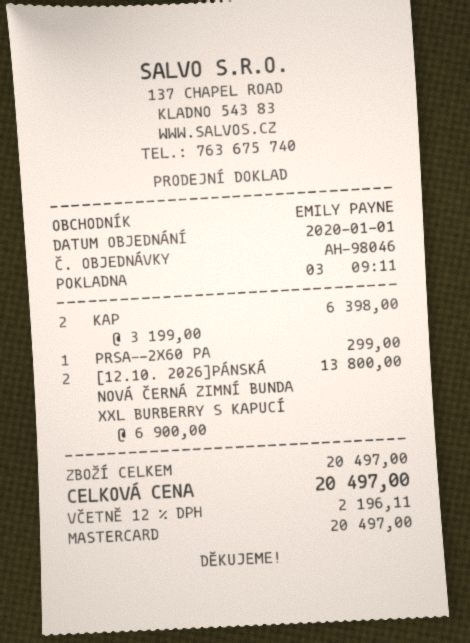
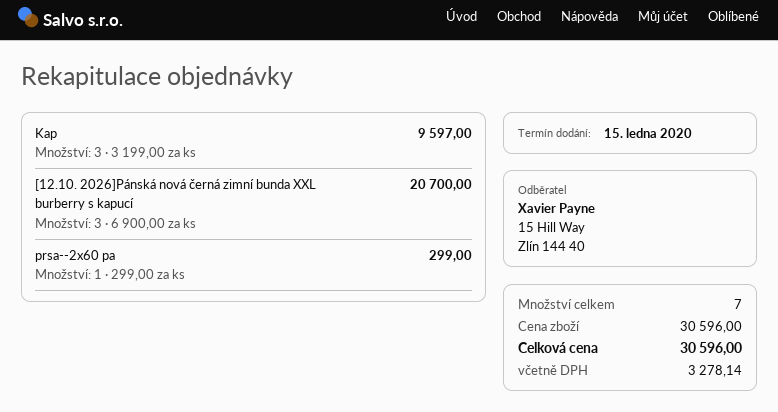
KAP: 2 x 3199.00 = 6398.00 -> 3 x 3199.00 = 9597.00
[12.10. 2026]PÁNSKÁ NOVÁ ČERNÁ ZIMNÍ BUNDA XXL BURBERRY S KAPUCÍ: 2 x 6900.00 = 13800.00 -> 3 x 6900.00 = 20700.00
subtotal: 20497.00 -> 30596.00
tax: 2196.11 -> 3278.14
total: 20497.00 -> 30596.00

